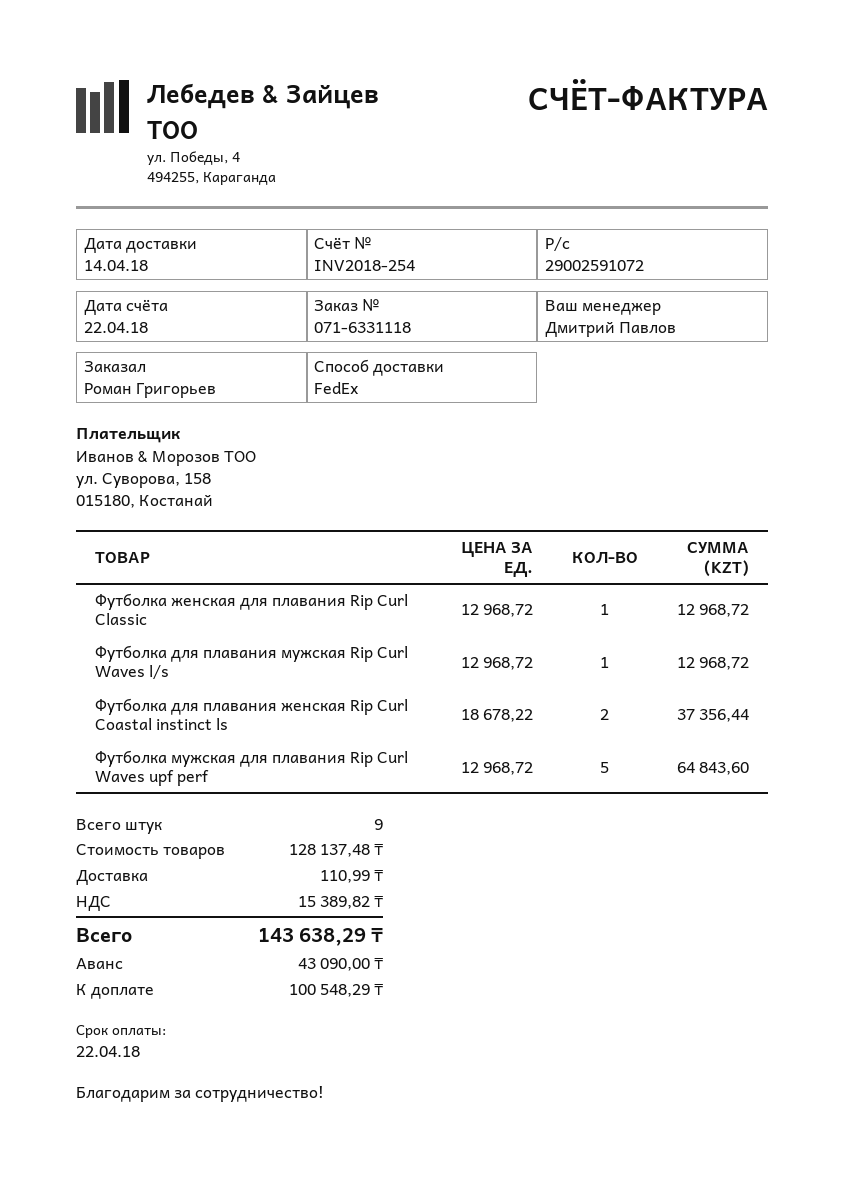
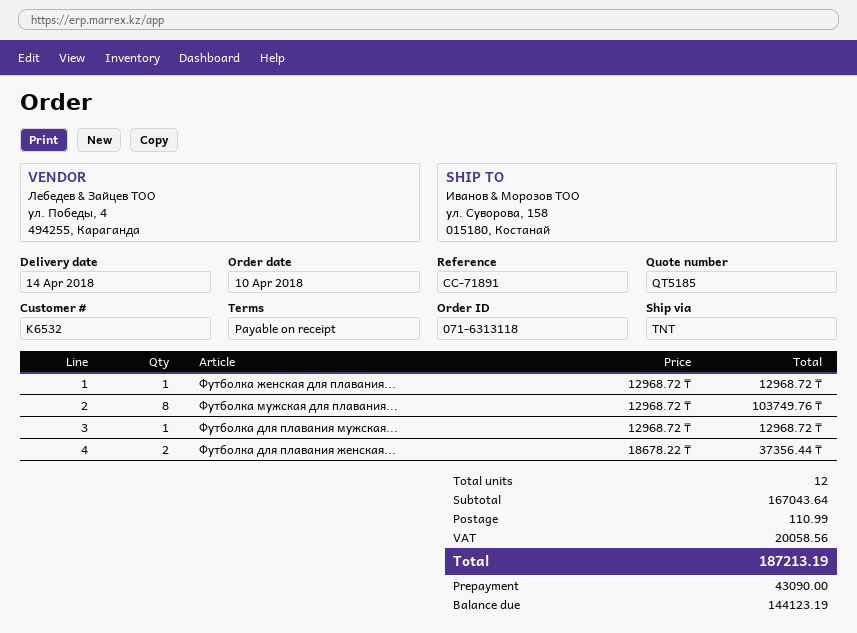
order number: 071-6331118 -> 071-6313118
shipping method: FedEx -> TNT
Футболка мужская для плавания Rip Curl Waves upf perf: 5 x 12968.72 = 64843.60 -> 8 x 12968.72 = 103749.76
total quantity: 9 -> 12
subtotal: 128137.48 -> 167043.64
tax: 15389.82 -> 20058.56
total: 143638.29 -> 187213.19
balance: 100548.29 -> 144123.19

